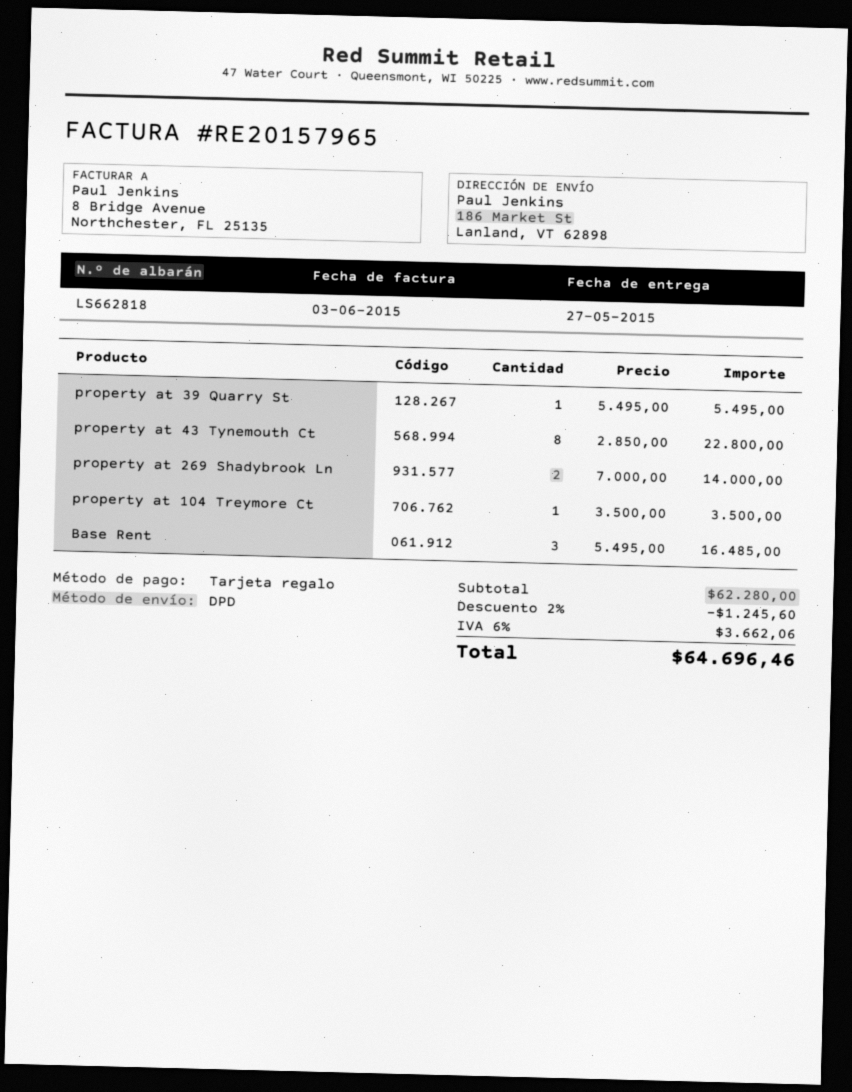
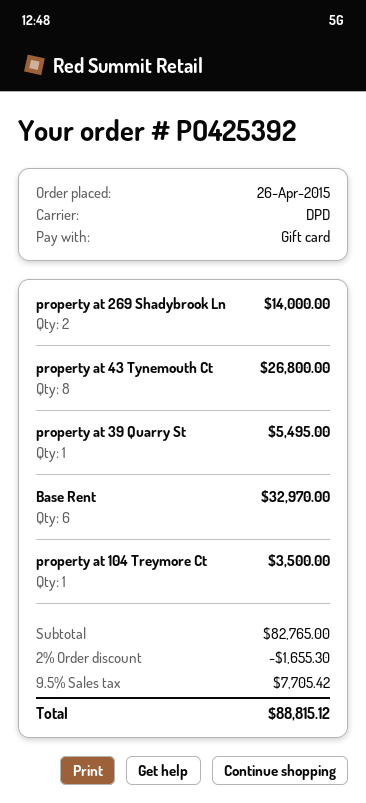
property at 43 Tynemouth Ct: 8 for 22800.00 -> 8 for 26800.00
Base Rent: 3 for 16485.00 -> 6 for 32970.00
subtotal: 62280.00 -> 82765.00
discount: 2% = 1245.60 -> 2% = 1655.30
tax: 6% = 3662.06 -> 9.5% = 7705.42
total: 64696.46 -> 88815.12

